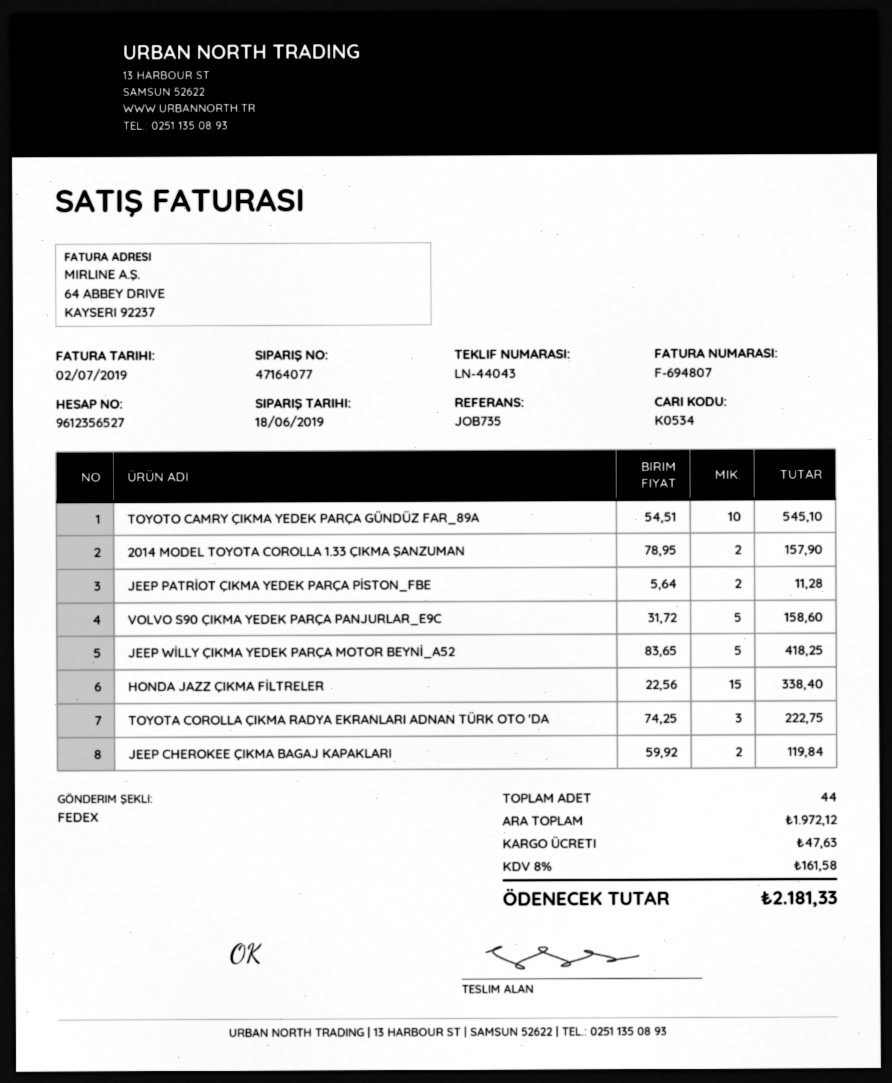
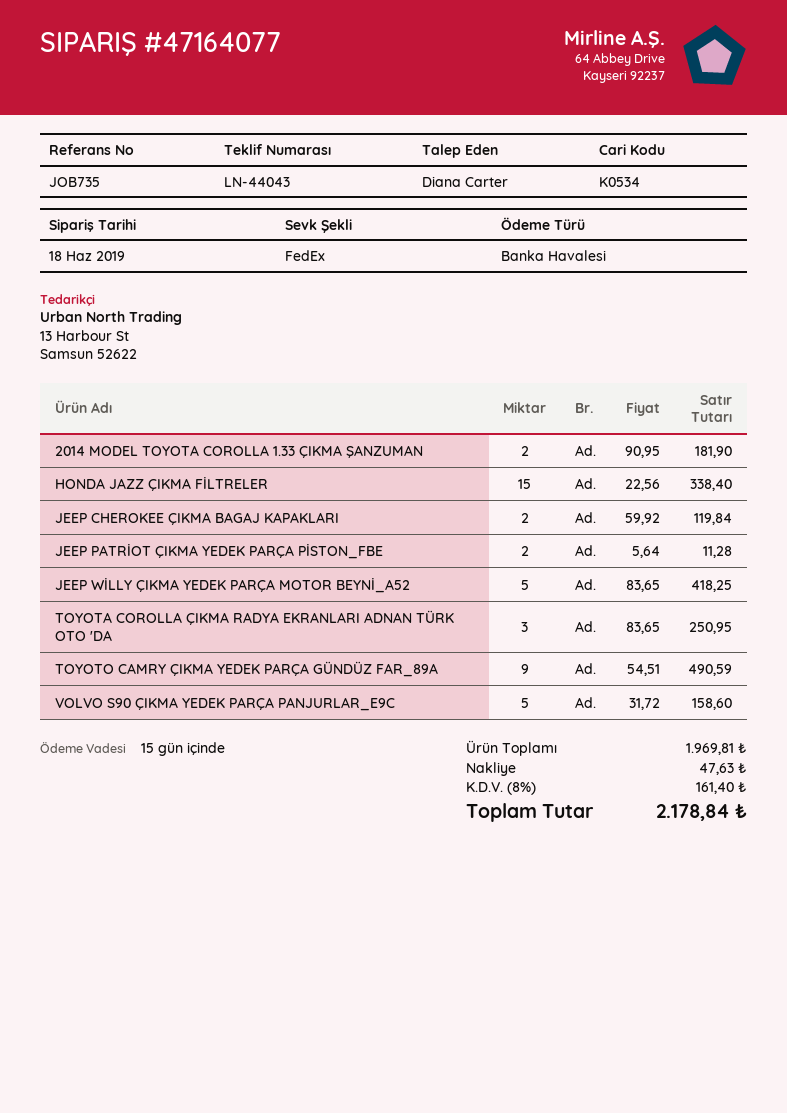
TOYOTO CAMRY ÇIKMA YEDEK PARÇA GÜNDÜZ FAR_89A: 10 x 54.51 = 545.10 -> 9 x 54.51 = 490.59
2014 MODEL TOYOTA COROLLA 1.33 ÇIKMA ŞANZUMAN: 2 x 78.95 = 157.90 -> 2 x 90.95 = 181.90
TOYOTA COROLLA ÇIKMA RADYA EKRANLARI ADNAN TÜRK OTO 'DA: 3 x 74.25 = 222.75 -> 3 x 83.65 = 250.95
subtotal: 1972.12 -> 1969.81
tax: 8% = 161.58 -> 8% = 161.40
total: 2181.33 -> 2178.84

